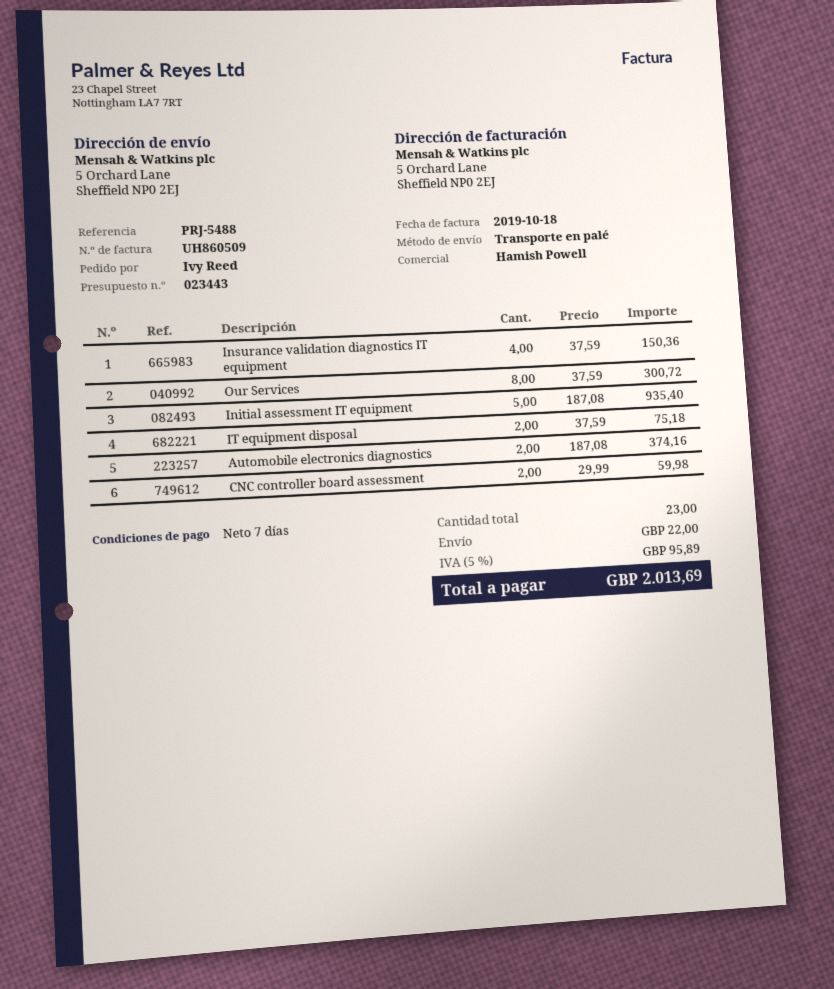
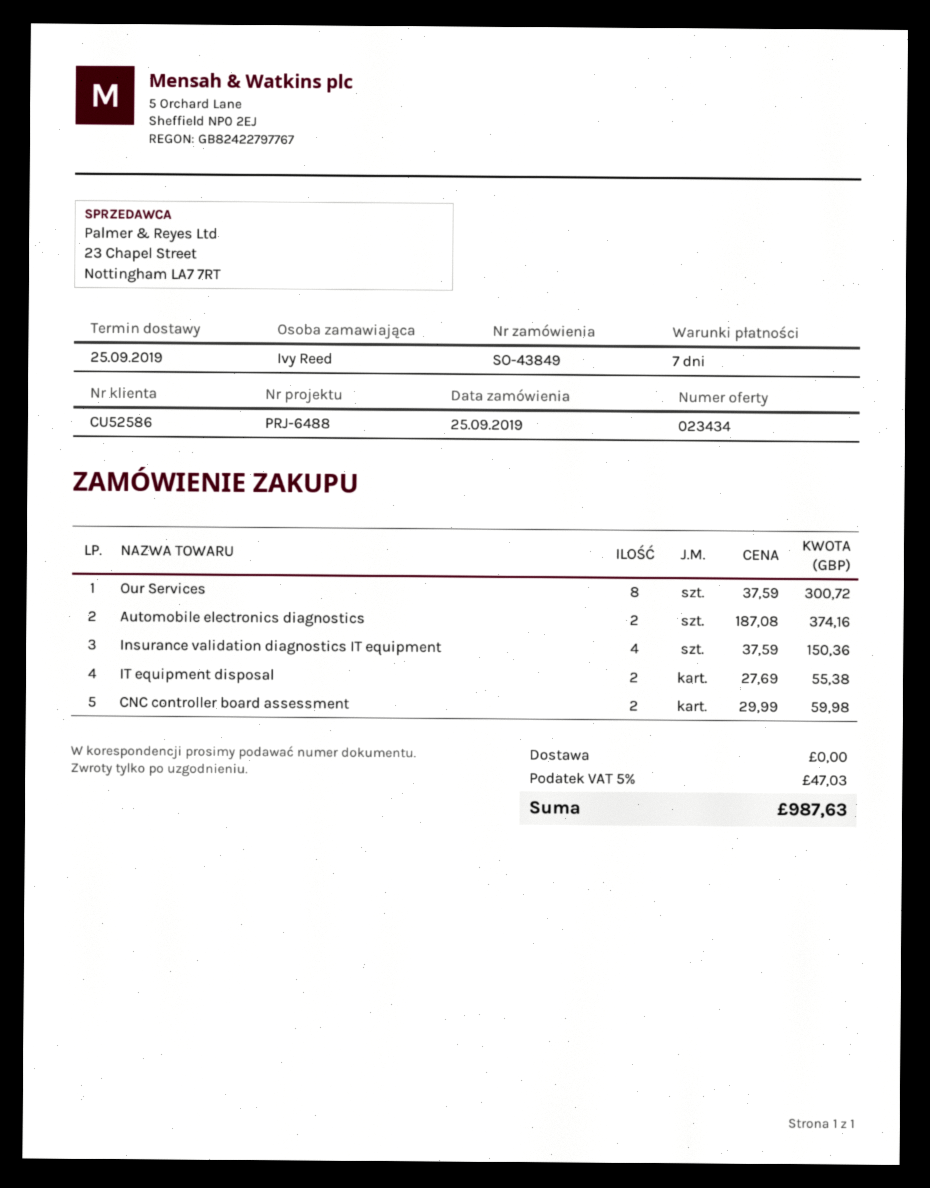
quote number: 023443 -> 023434
reference: PRJ-5488 -> PRJ-6488
Initial assessment IT equipment: 5 x 187.08 = 935.40 -> none
IT equipment disposal: 2 x 37.59 = 75.18 -> 2 x 27.69 = 55.38
shipping: 22.00 -> 0.00
tax: 5% = 95.89 -> 5% = 47.03
total: 2013.69 -> 987.63

